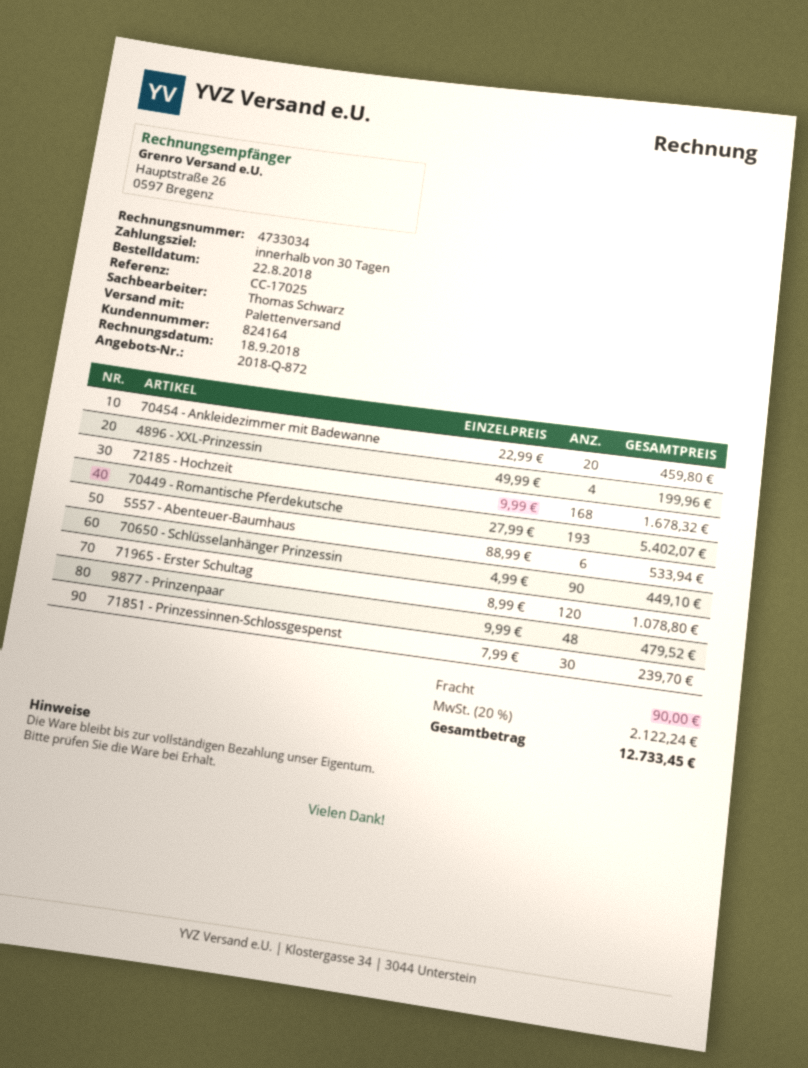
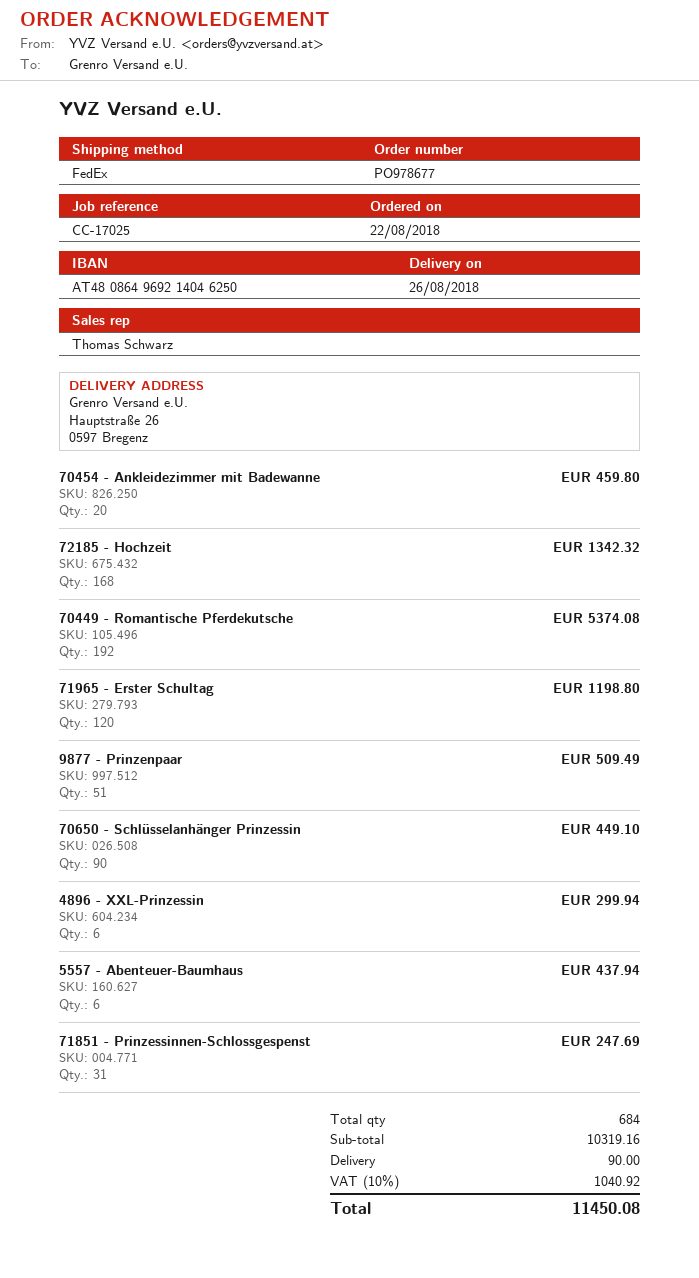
shipping method: pallet freight -> FedEx
4896 - XXL-Prinzessin: 4 for 199.96 -> 6 for 299.94
72185 - Hochzeit: 168 for 1678.32 -> 168 for 1342.32
70449 - Romantische Pferdekutsche: 193 for 5402.07 -> 192 for 5374.08
5557 - Abenteuer-Baumhaus: 6 for 533.94 -> 6 for 437.94
71965 - Erster Schultag: 120 for 1078.80 -> 120 for 1198.80
9877 - Prinzenpaar: 48 for 479.52 -> 51 for 509.49
71851 - Prinzessinnen-Schlossgespenst: 30 for 239.70 -> 31 for 247.69
tax: 20% = 2122.24 -> 10% = 1040.92
total: 12733.45 -> 11450.08

